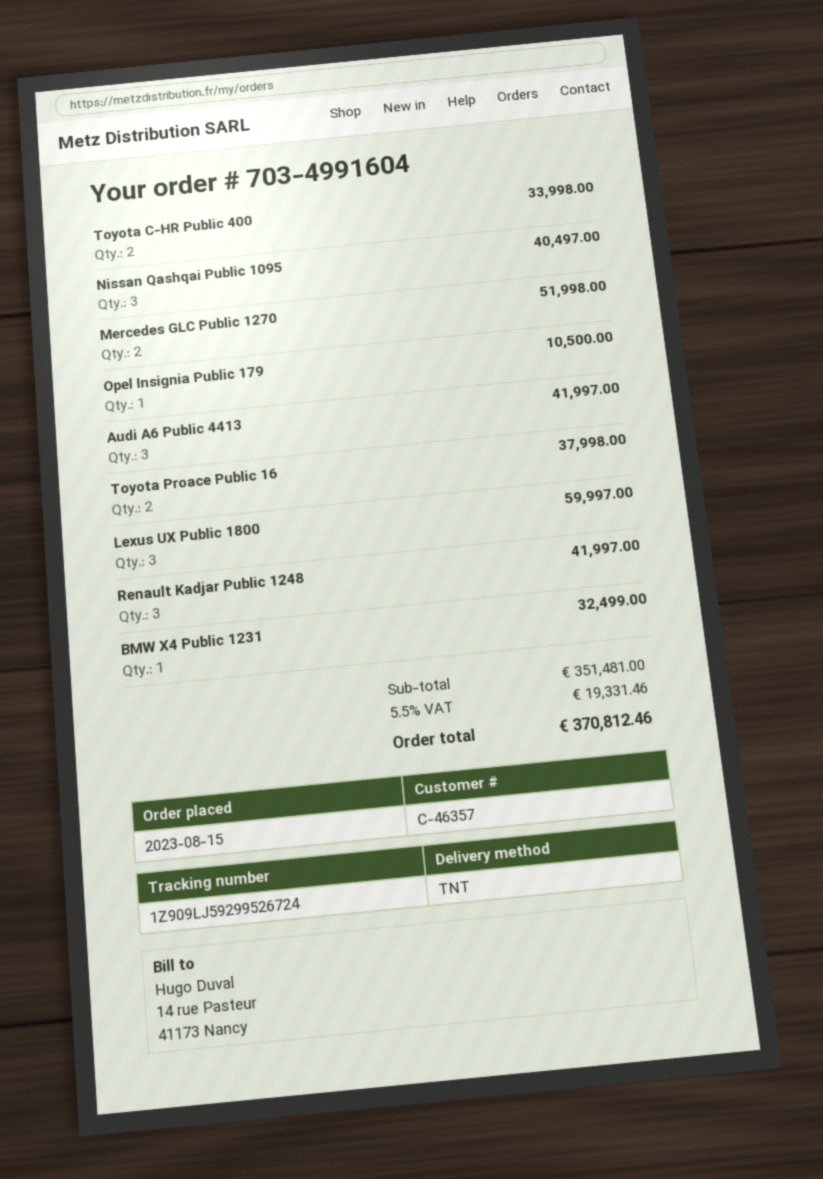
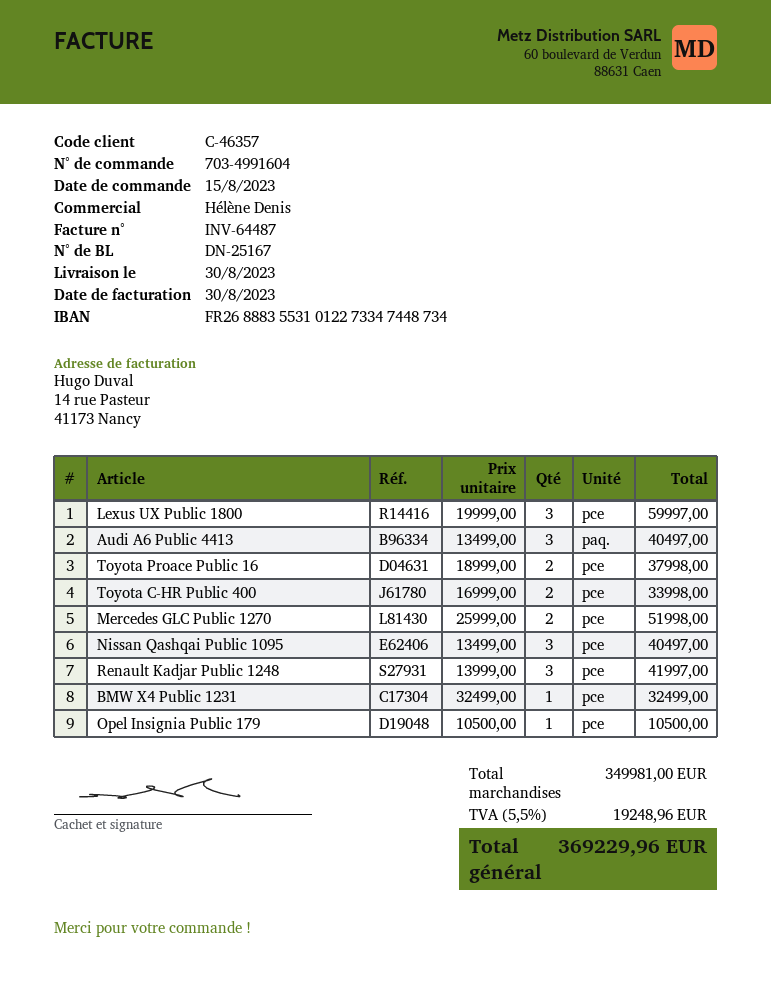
Audi A6 Public 4413: 3 for 41997.00 -> 3 for 40497.00
subtotal: 351481.00 -> 349981.00
tax: 5.5% = 19331.46 -> 5.5% = 19248.96
total: 370812.46 -> 369229.96

